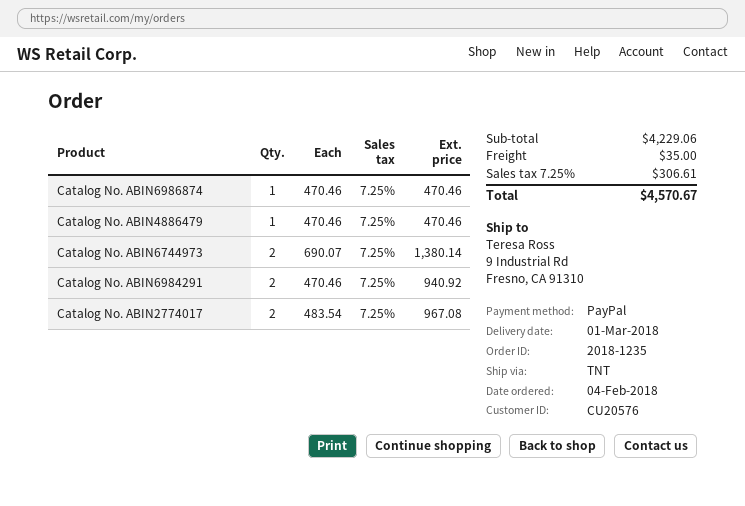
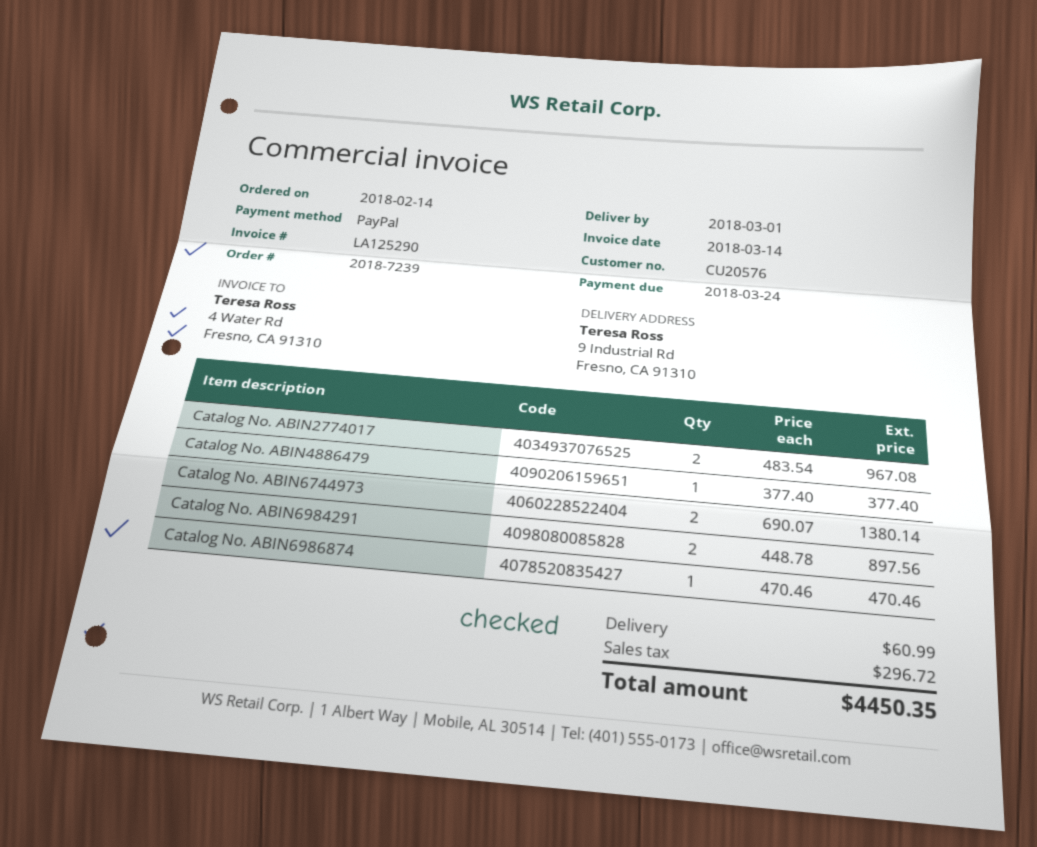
order number: 2018-1235 -> 2018-7239
order date: 2018-02-04 -> 2018-02-14
Catalog No. ABIN4886479: 1 x 470.46 = 470.46 -> 1 x 377.40 = 377.40
Catalog No. ABIN6984291: 2 x 470.46 = 940.92 -> 2 x 448.78 = 897.56
shipping: 35.00 -> 60.99
tax: 306.61 -> 296.72
total: 4570.67 -> 4450.35

